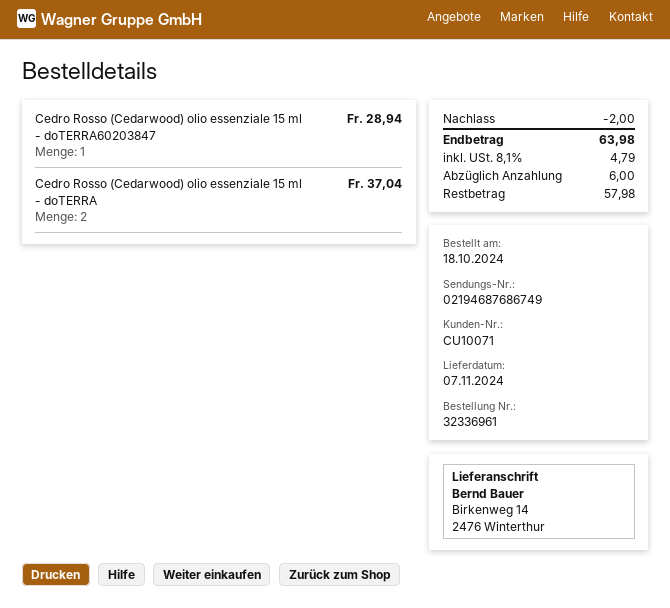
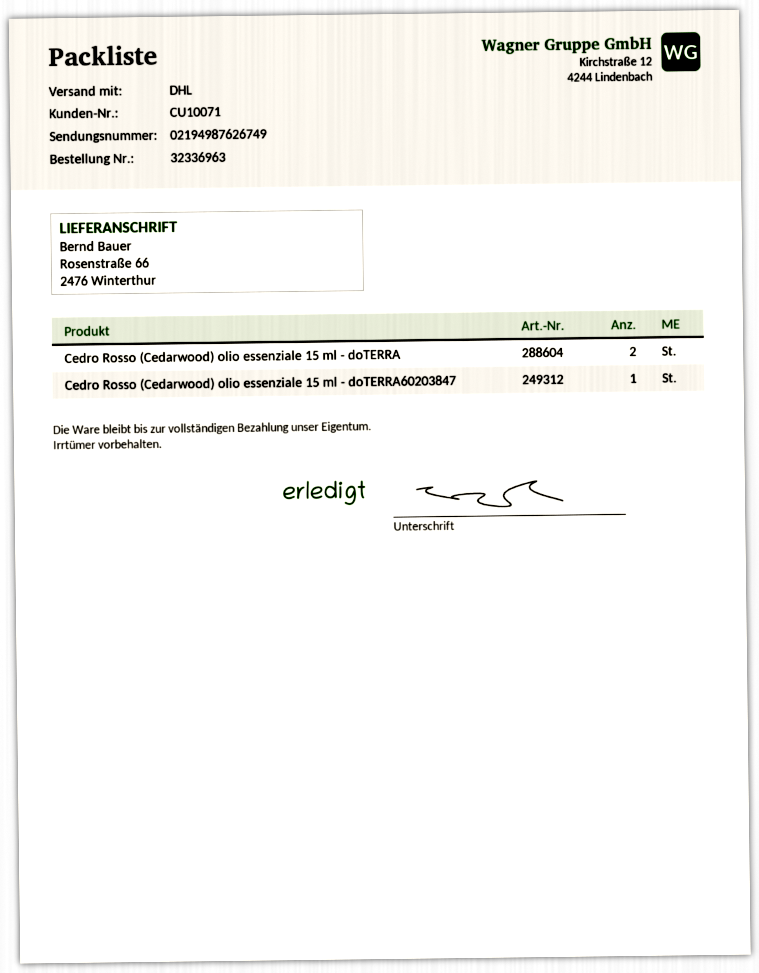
order number: 32336961 -> 32336963
tracking number: 02194687686749 -> 02194987626749
ship to: Birkenweg 14, 2476 Winterthur -> Rosenstraße 66, 2476 Winterthur

